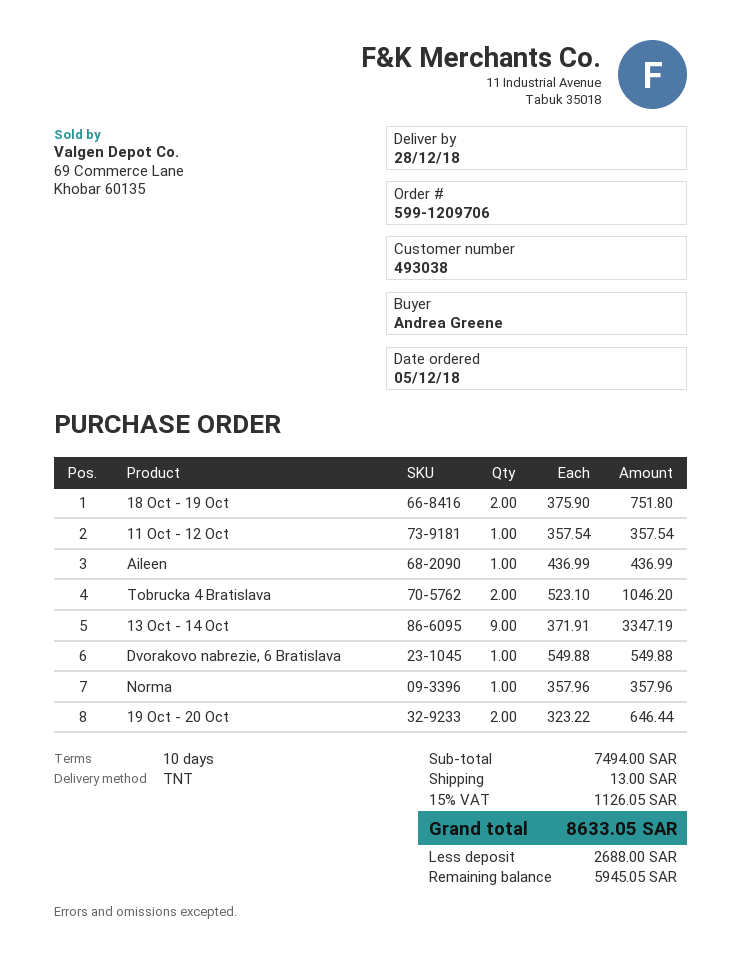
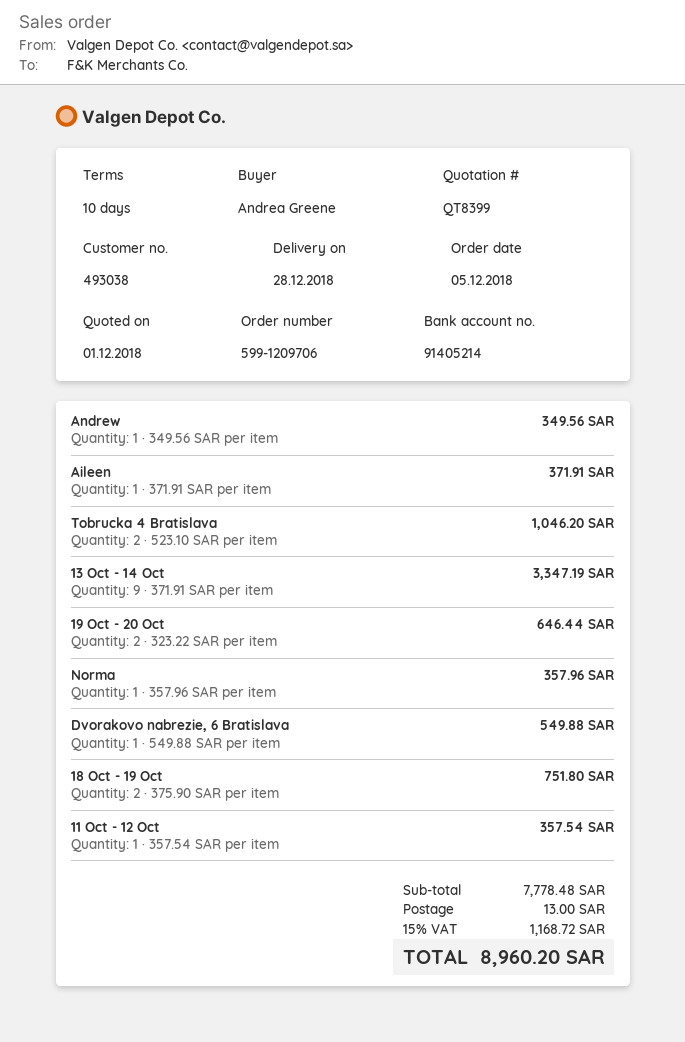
Aileen: 1 x 436.99 = 436.99 -> 1 x 371.91 = 371.91
Andrew: none -> 1 x 349.56 = 349.56
subtotal: 7494.00 -> 7778.48
tax: 15% = 1126.05 -> 15% = 1168.72
total: 8633.05 -> 8960.20

